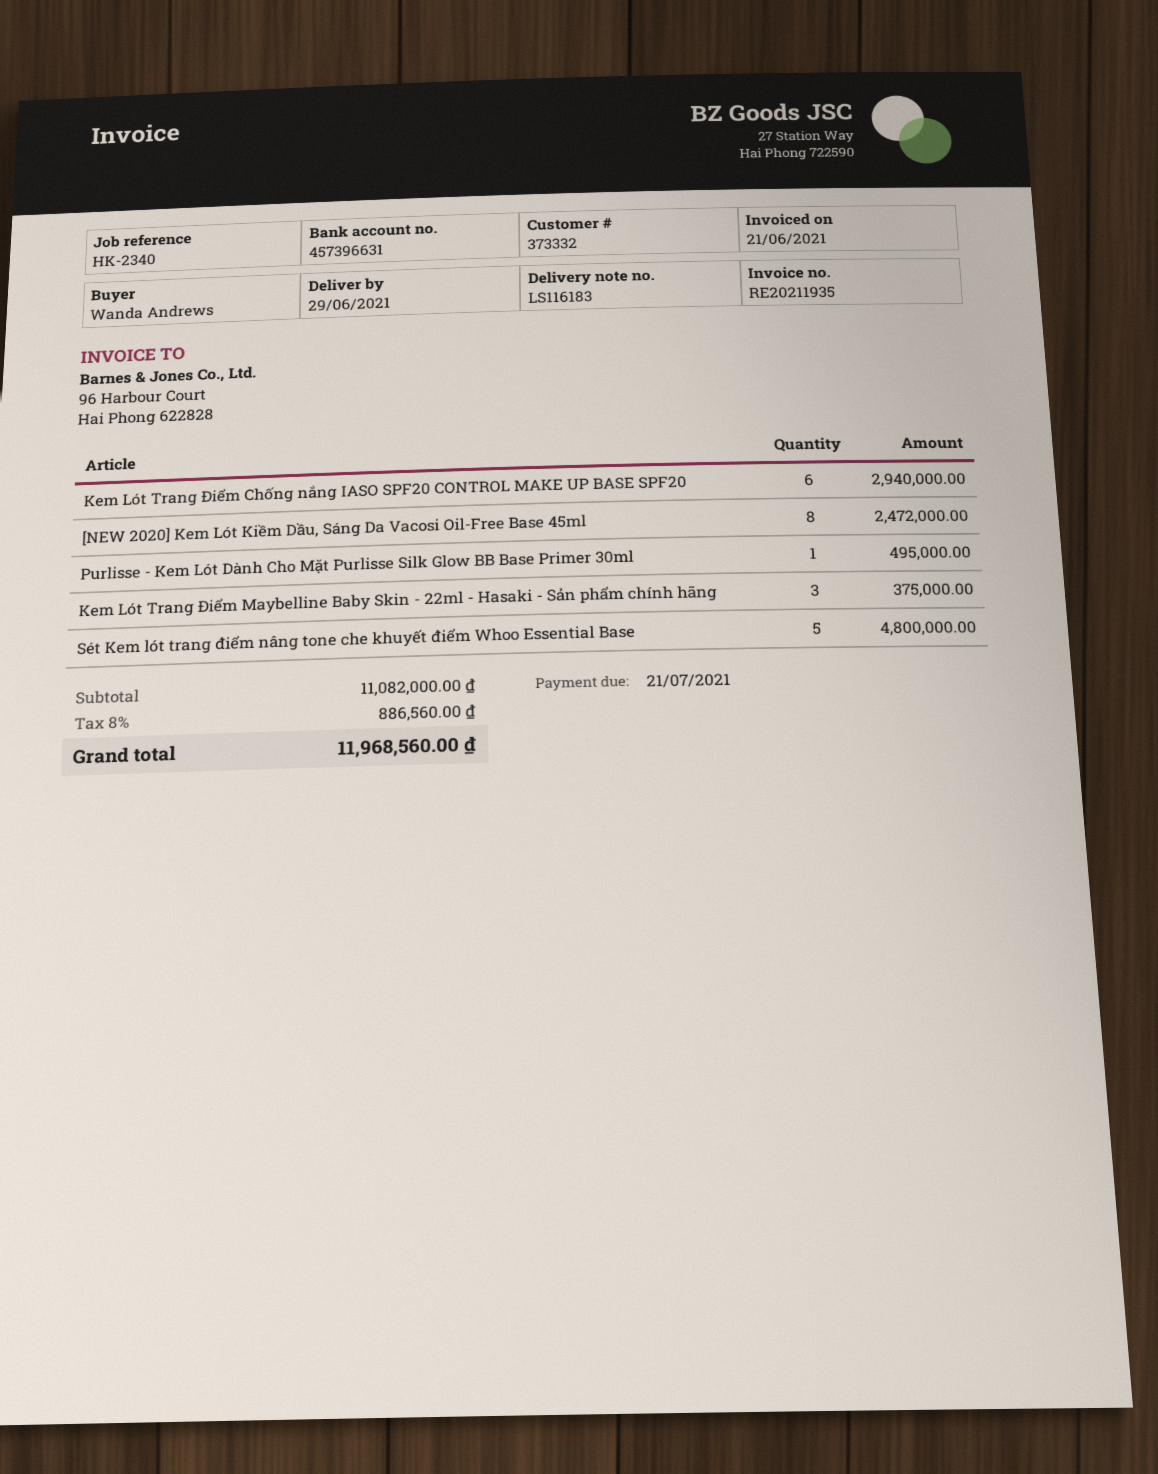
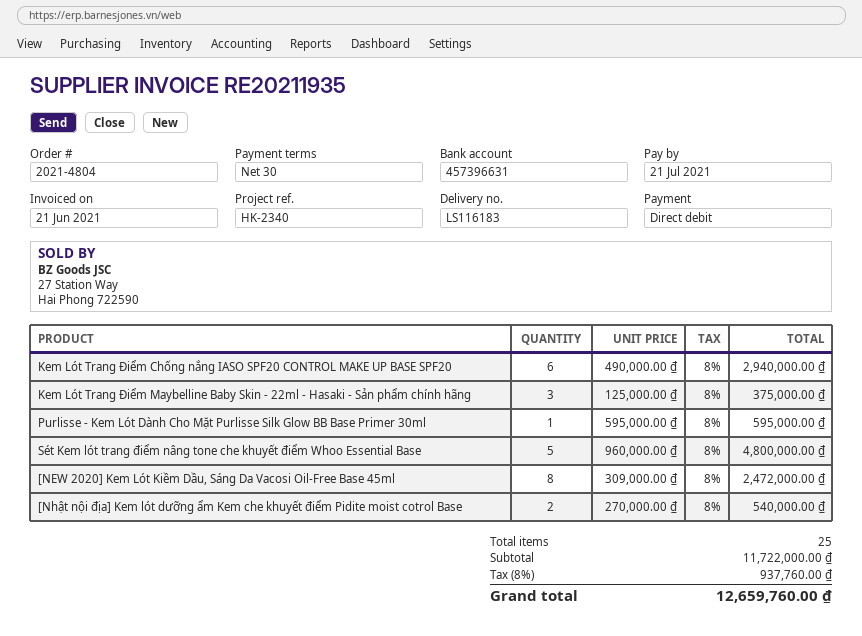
Purlisse - Kem Lót Dành Cho Mặt Purlisse Silk Glow BB Base Primer 30ml: 1 for 495000.00 -> 1 for 595000.00
[Nhật nội địa] Kem lót dưỡng ẩm Kem che khuyết điểm Pidite moist cotrol Base: none -> 2 for 540000.00
subtotal: 11082000.00 -> 11722000.00
tax: 8% = 886560.00 -> 8% = 937760.00
total: 11968560.00 -> 12659760.00

